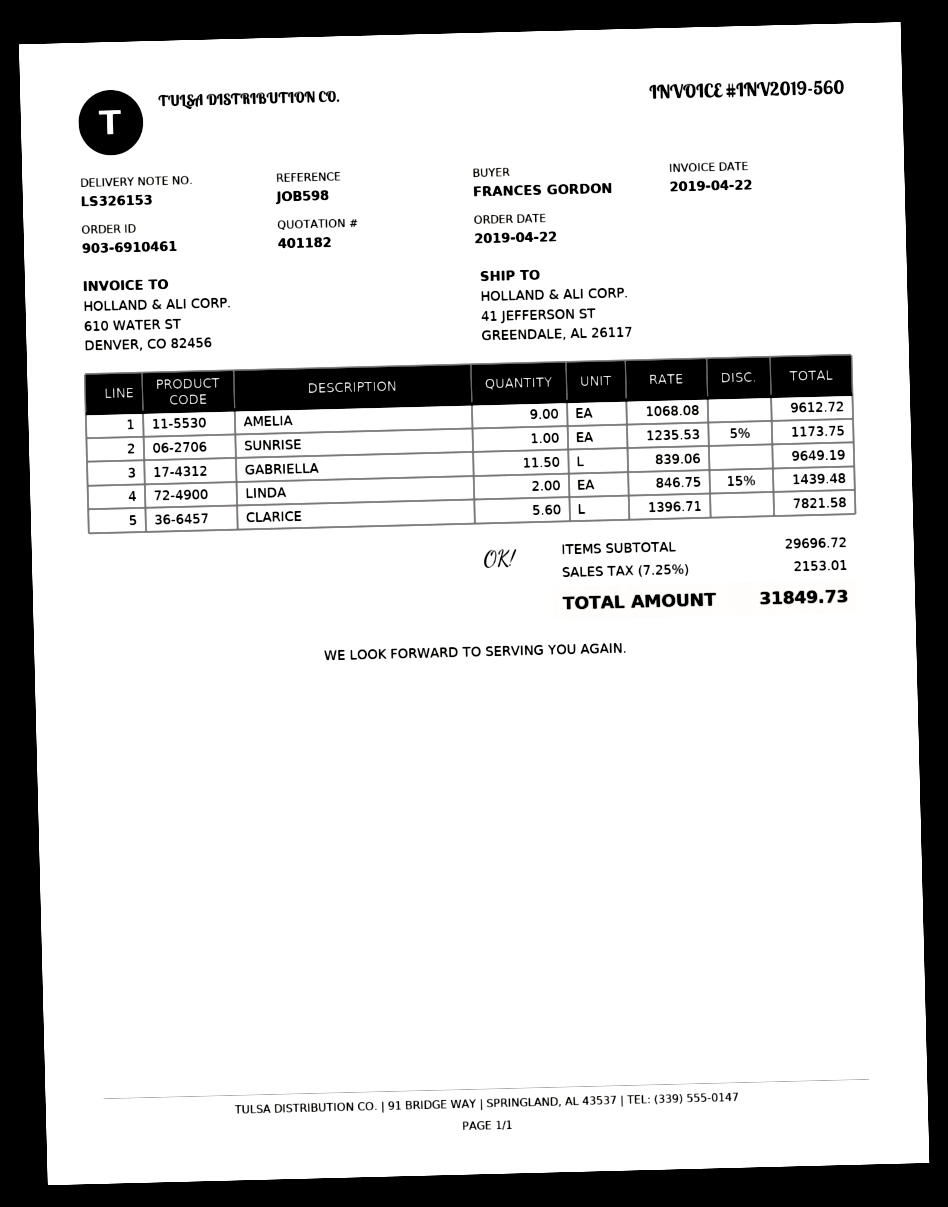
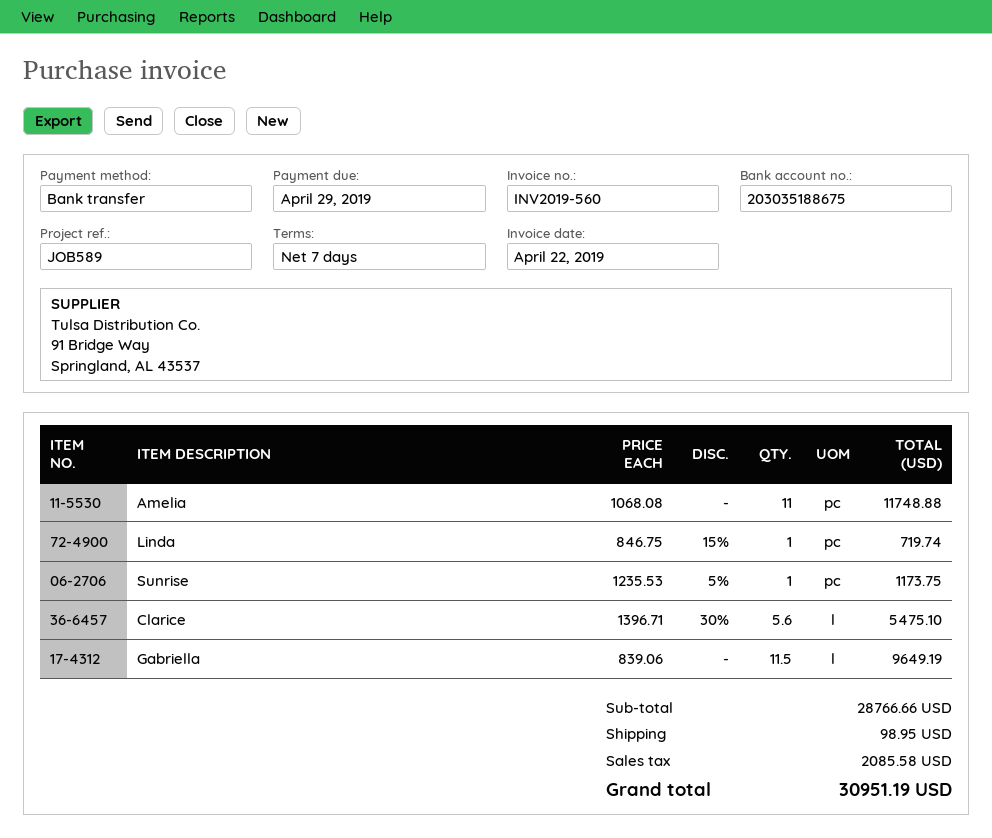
reference: JOB598 -> JOB589
AMELIA: 9 x 1068.08 = 9612.72 -> 11 x 1068.08 = 11748.88
LINDA: 2 x 846.75 - 15% = 1439.48 -> 1 x 846.75 - 15% = 719.74
CLARICE: 5.6 x 1396.71 = 7821.58 -> 5.6 x 1396.71 - 30% = 5475.10
subtotal: 29696.72 -> 28766.66
shipping: none -> 98.95
tax: 2153.01 -> 2085.58
total: 31849.73 -> 30951.19

